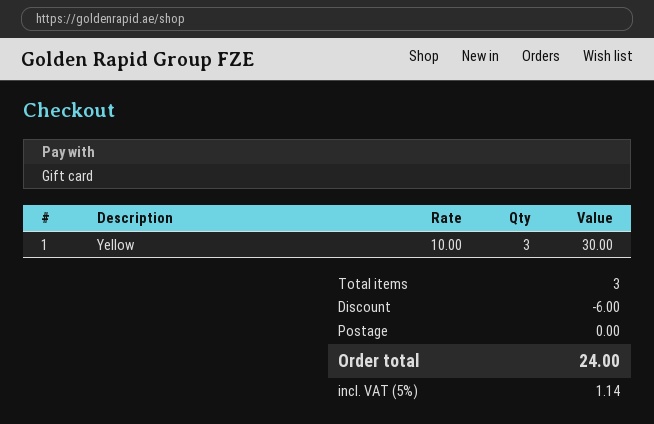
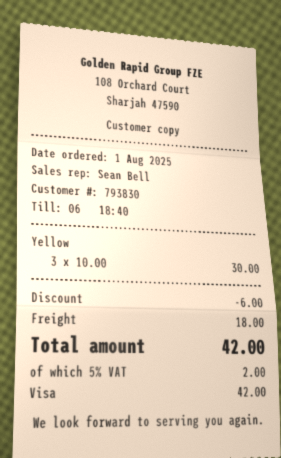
payment method: gift card -> Visa
shipping: 0.00 -> 18.00
tax: 5% = 1.14 -> 5% = 2.00
total: 24.00 -> 42.00

